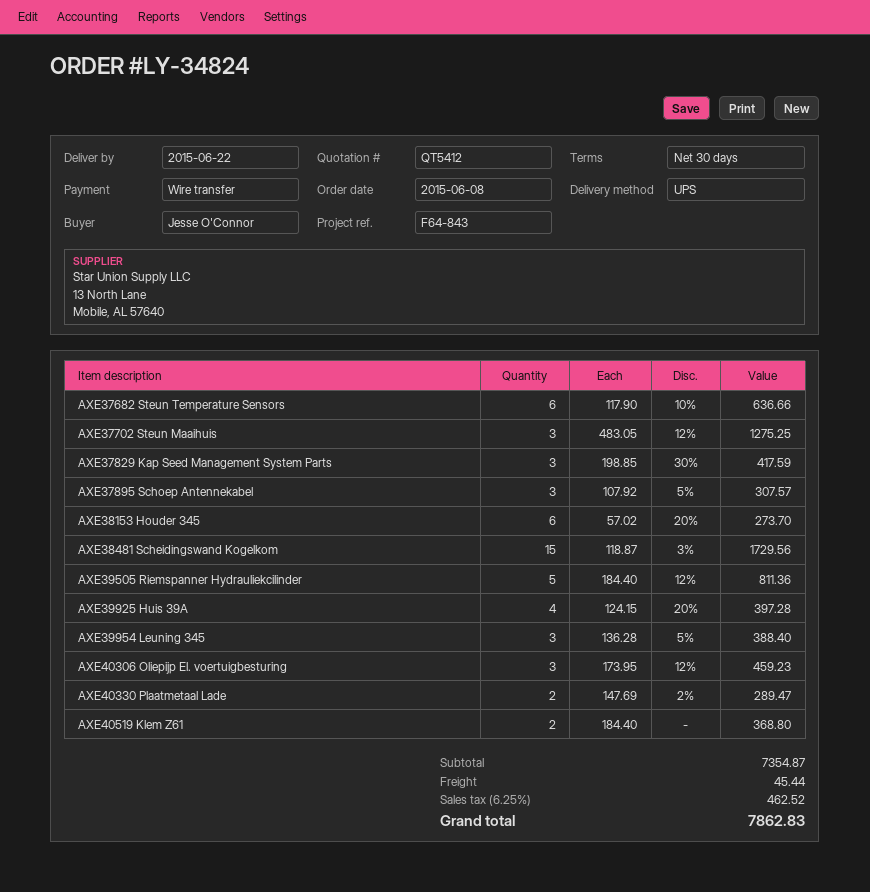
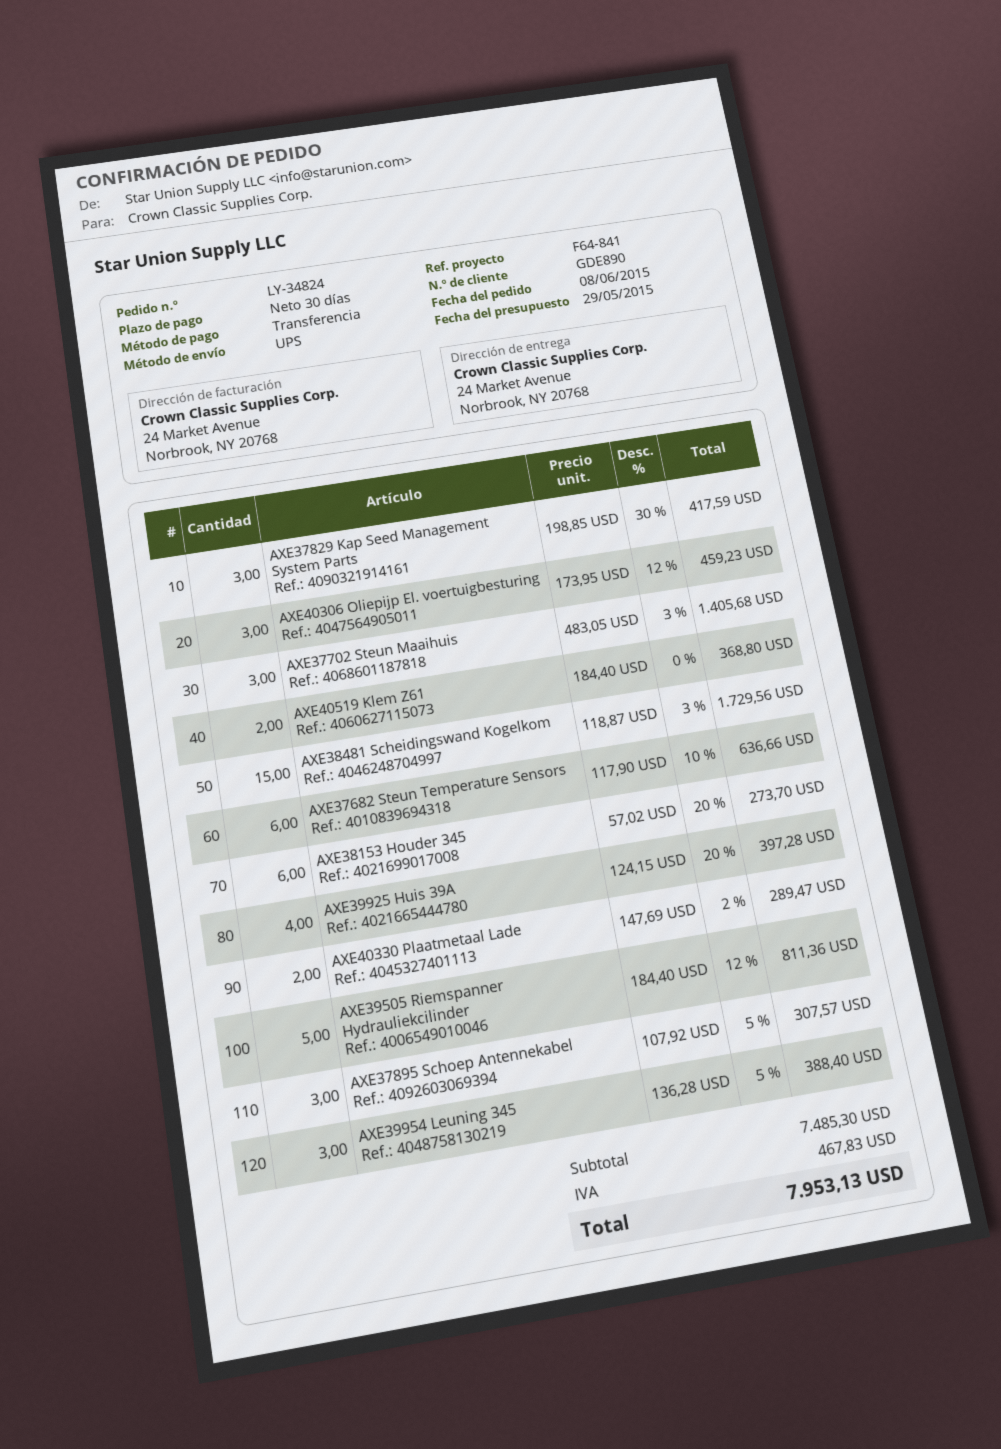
reference: F64-843 -> F64-841
AXE37702 Steun Maaihuis: 3 x 483.05 - 12% = 1275.25 -> 3 x 483.05 - 3% = 1405.68
subtotal: 7354.87 -> 7485.30
shipping: 45.44 -> none
tax: 462.52 -> 467.83
total: 7862.83 -> 7953.13

